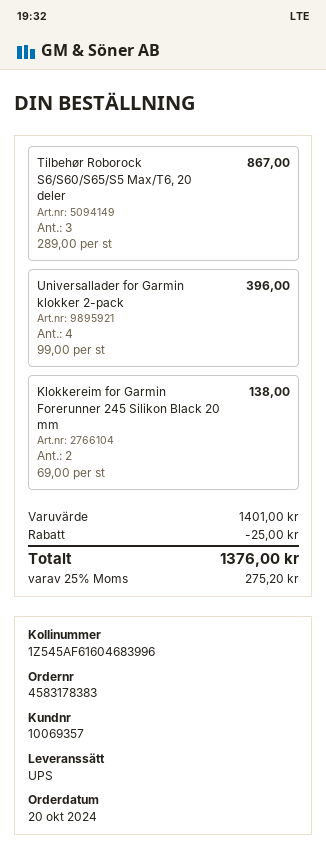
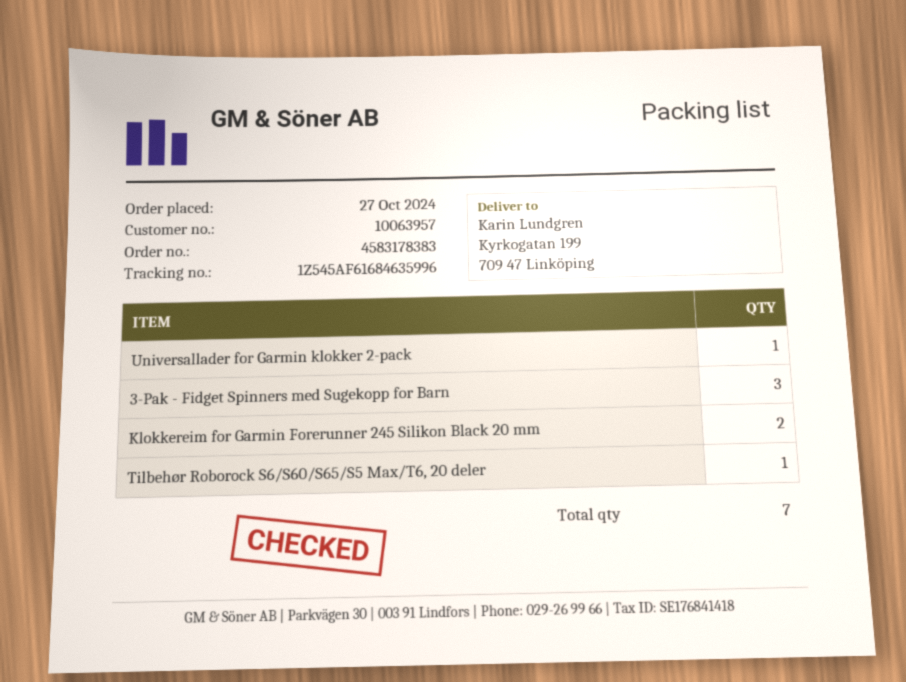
order date: 2024-10-20 -> 2024-10-27
customer number: 10069357 -> 10063957
tracking number: 1Z545AF61604683996 -> 1Z545AF61684635996
Tilbehør Roborock S6/S60/S65/S5 Max/T6, 20 deler: 3 -> 1
Universallader for Garmin klokker 2-pack: 4 -> 1
3-Pak - Fidget Spinners med Sugekopp for Barn: none -> 3

